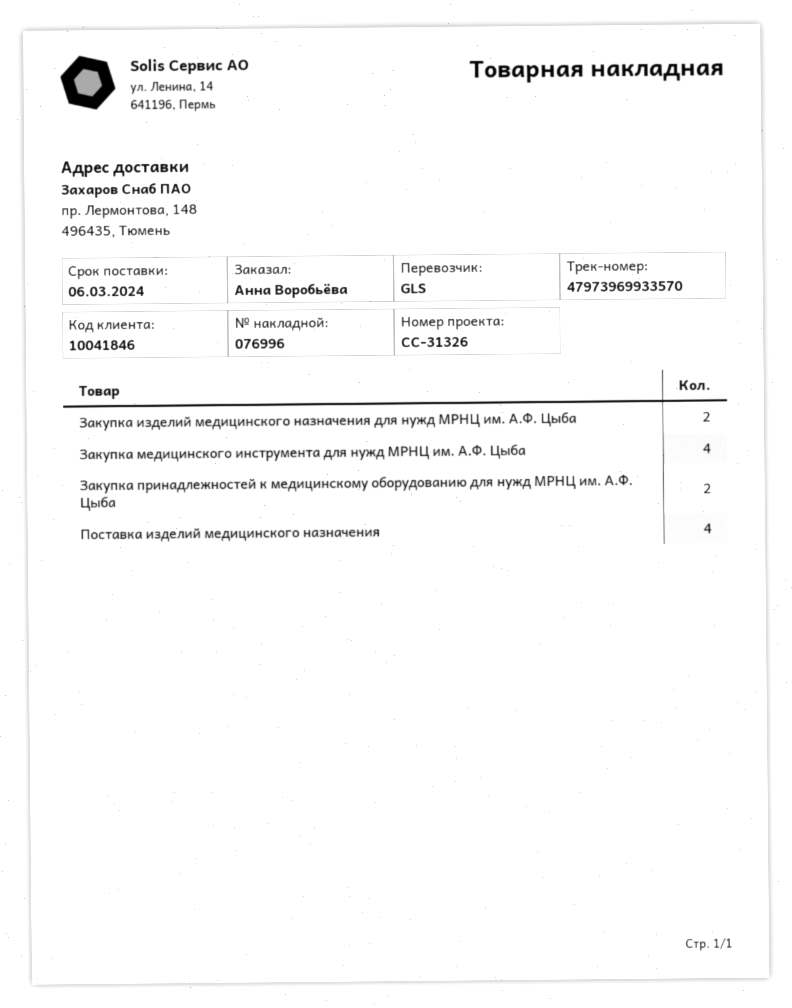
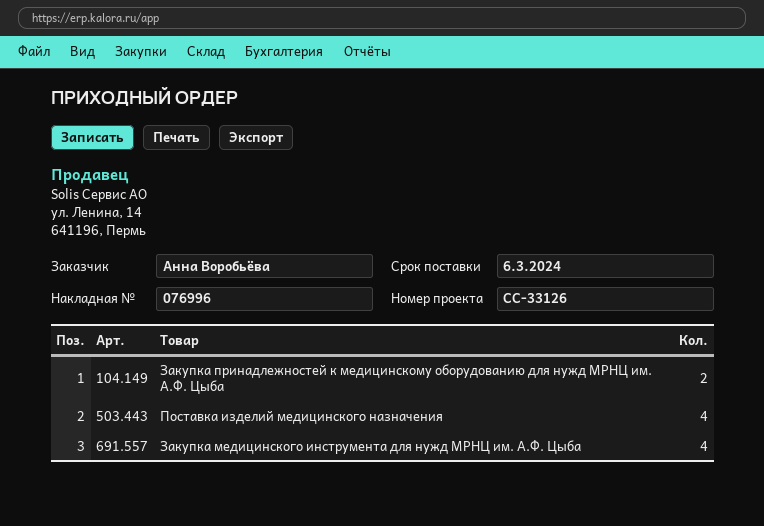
reference: CC-31326 -> CC-33126
Закупка изделий медицинского назначения для нужд МРНЦ им. А.Ф. Цыба: 2 -> none

